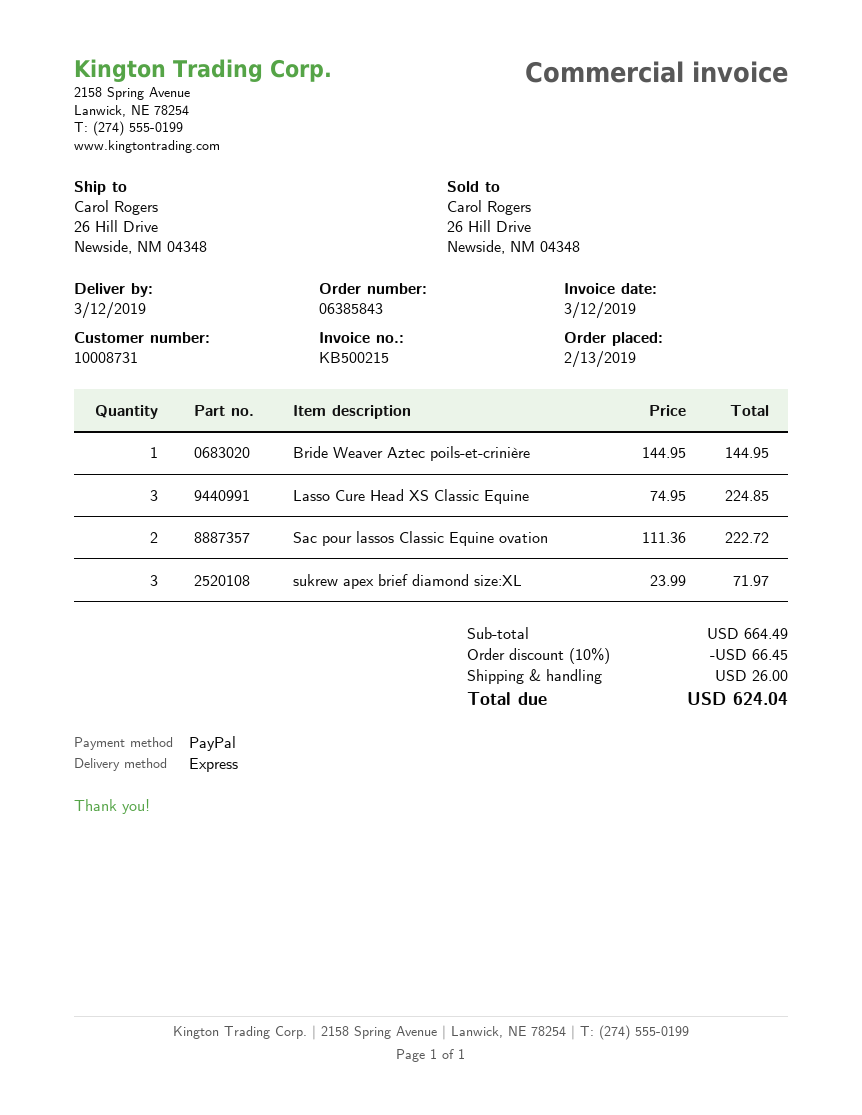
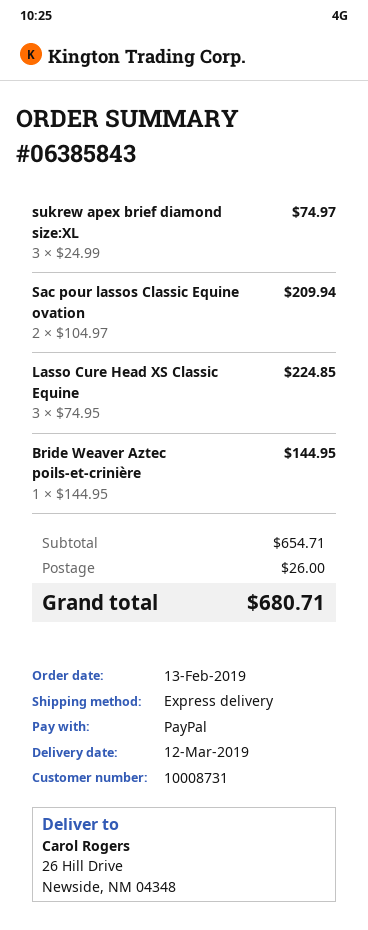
Sac pour lassos Classic Equine ovation: 2 x 111.36 = 222.72 -> 2 x 104.97 = 209.94
sukrew apex brief diamond size:XL: 3 x 23.99 = 71.97 -> 3 x 24.99 = 74.97
subtotal: 664.49 -> 654.71
discount: 10% = 66.45 -> none
total: 624.04 -> 680.71

